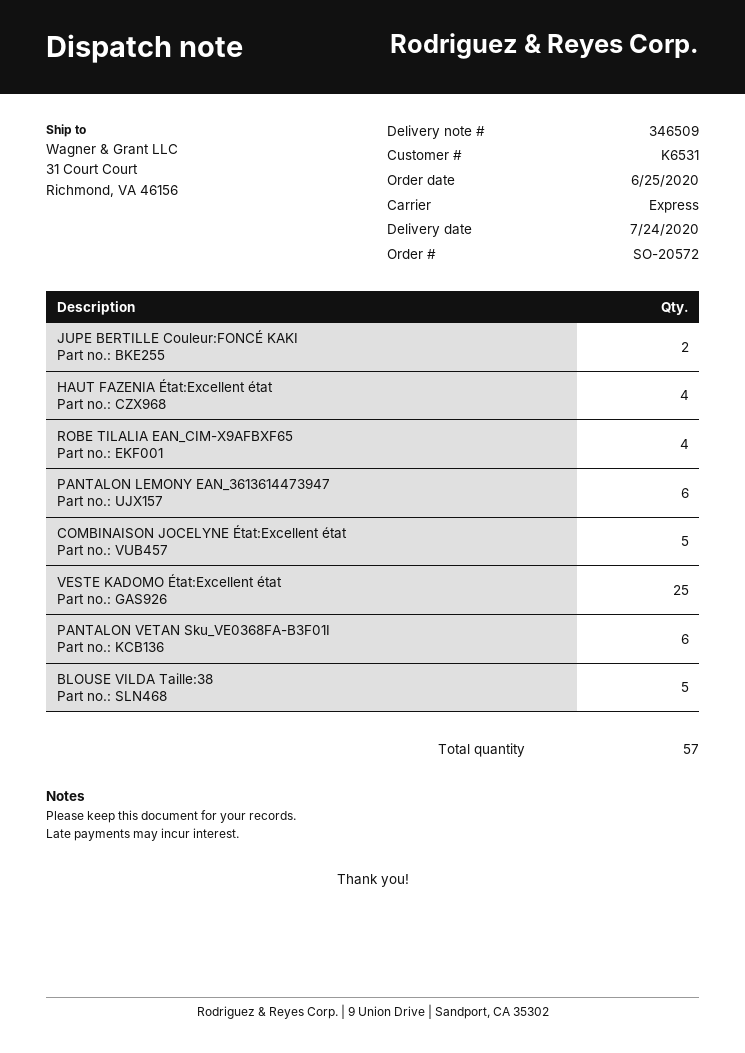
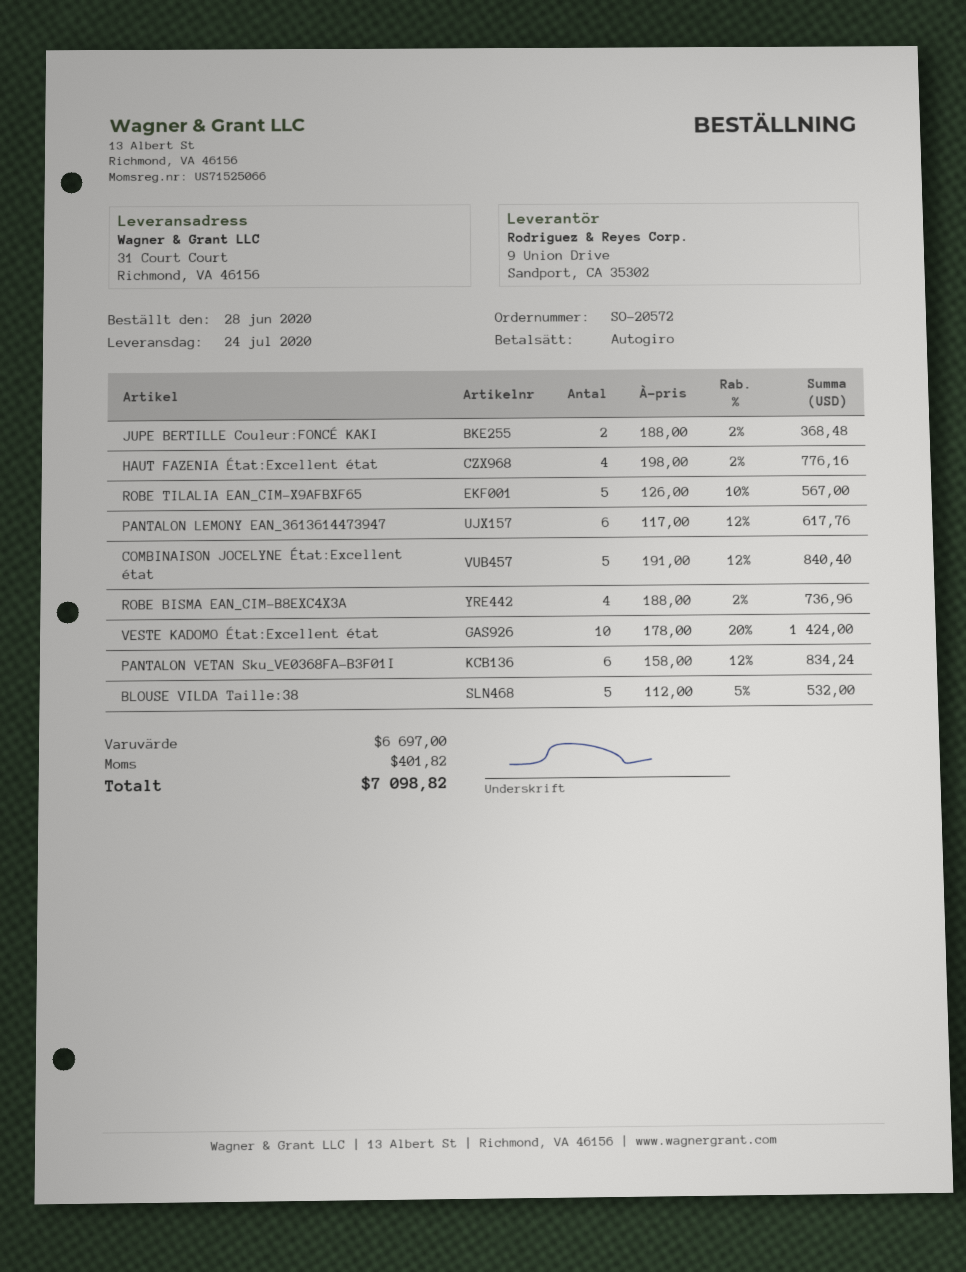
order date: 2020-06-25 -> 2020-06-28
ROBE TILALIA EAN_CIM-X9AFBXF65: 4 -> 5
VESTE KADOMO État:Excellent état: 25 -> 10
ROBE BISMA EAN_CIM-B8EXC4X3A: none -> 4

